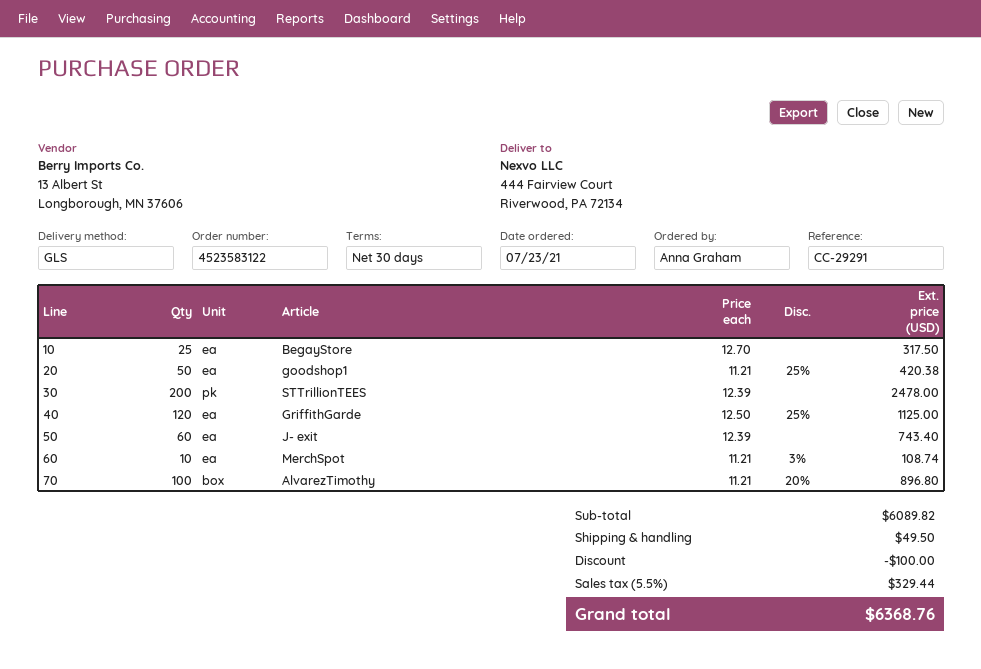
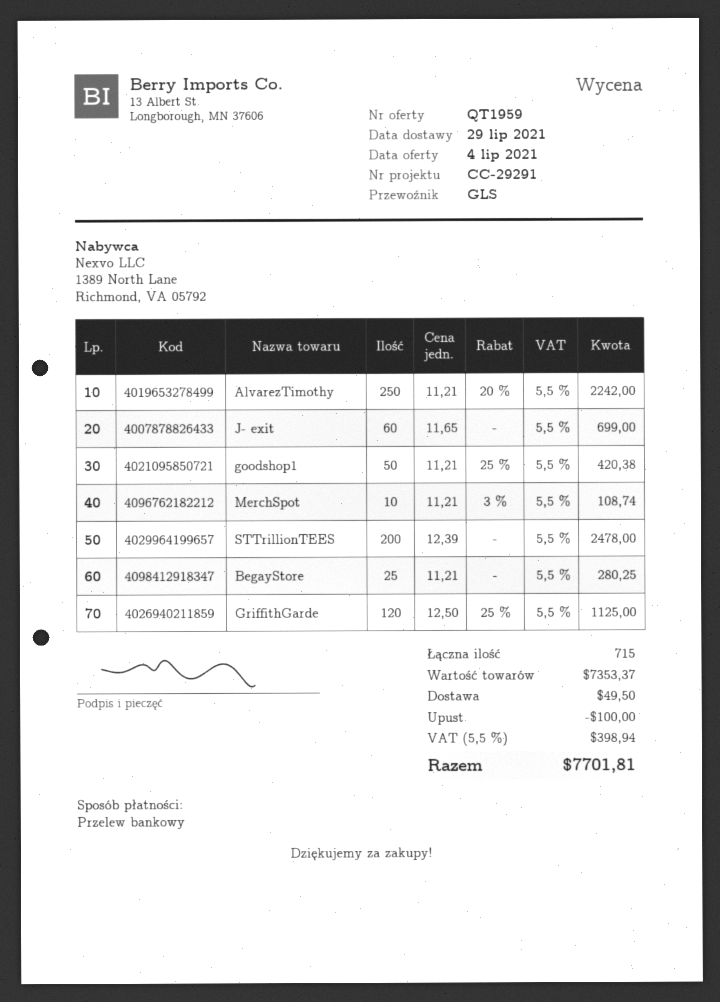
BegayStore: 25 x 12.70 = 317.50 -> 25 x 11.21 = 280.25
J- exit: 60 x 12.39 = 743.40 -> 60 x 11.65 = 699.00
AlvarezTimothy: 100 x 11.21 - 20% = 896.80 -> 250 x 11.21 - 20% = 2242.00
subtotal: 6089.82 -> 7353.37
tax: 5.5% = 329.44 -> 5.5% = 398.94
total: 6368.76 -> 7701.81

